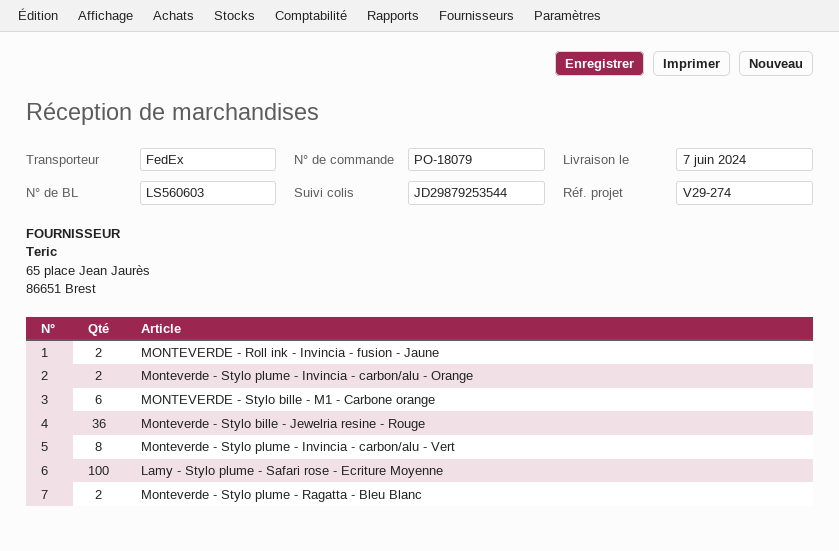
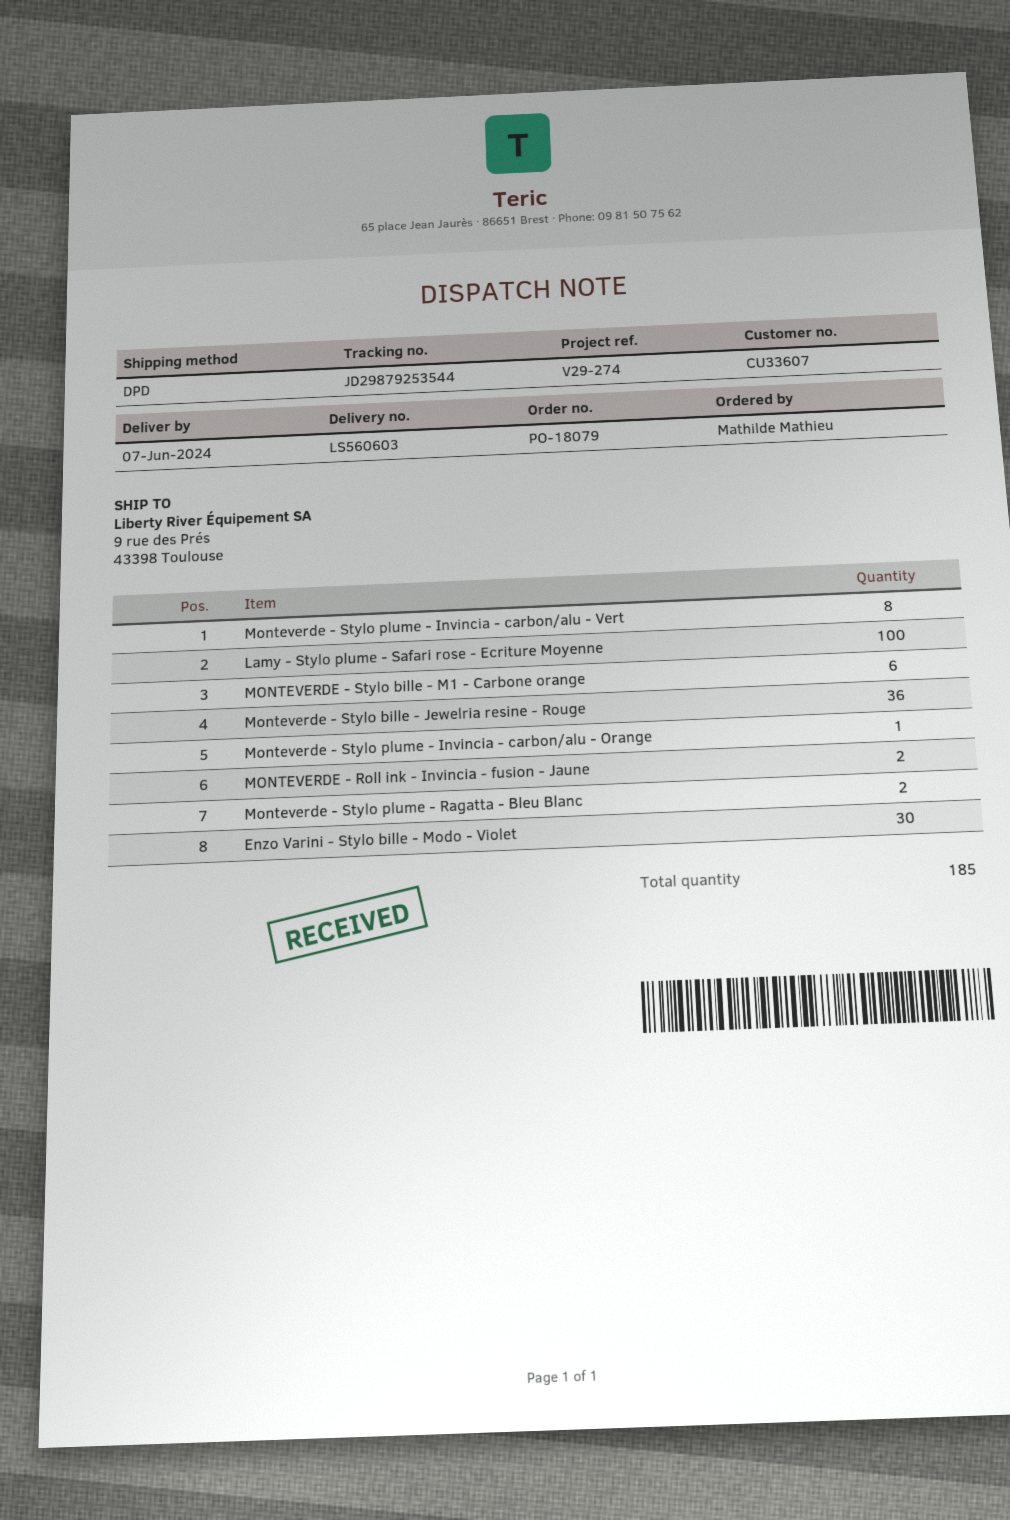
shipping method: FedEx -> DPD
Monteverde - Stylo plume - Invincia - carbon/alu - Orange: 2 -> 1
Enzo Varini - Stylo bille - Modo - Violet: none -> 30

